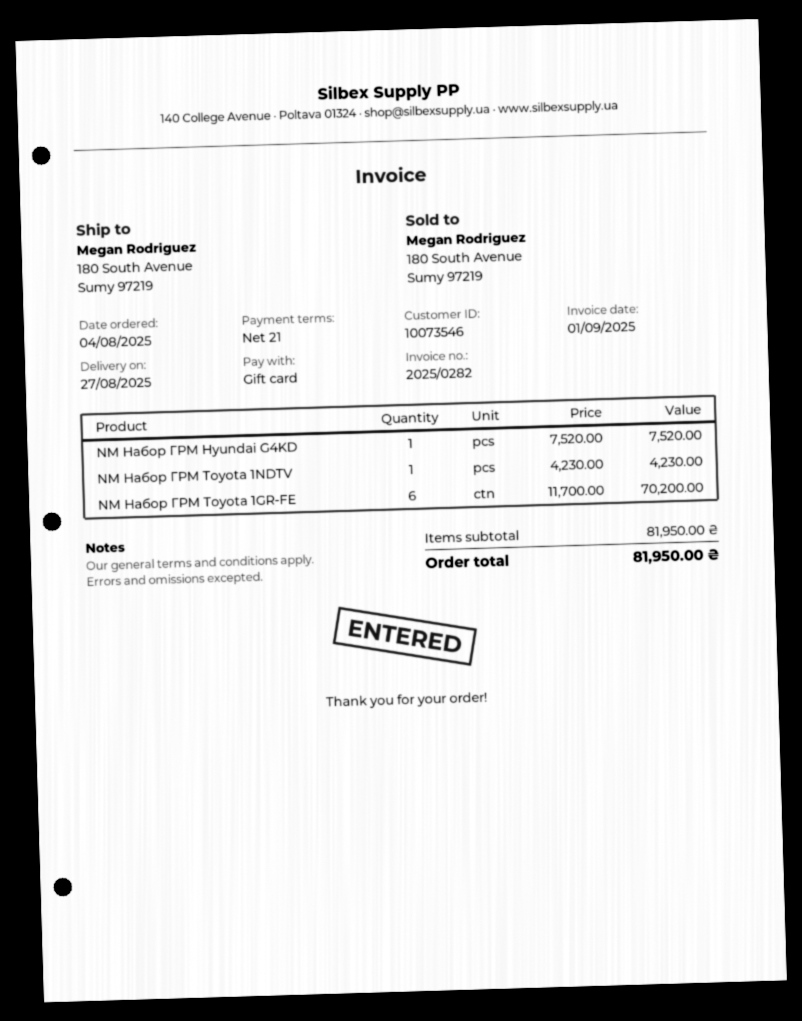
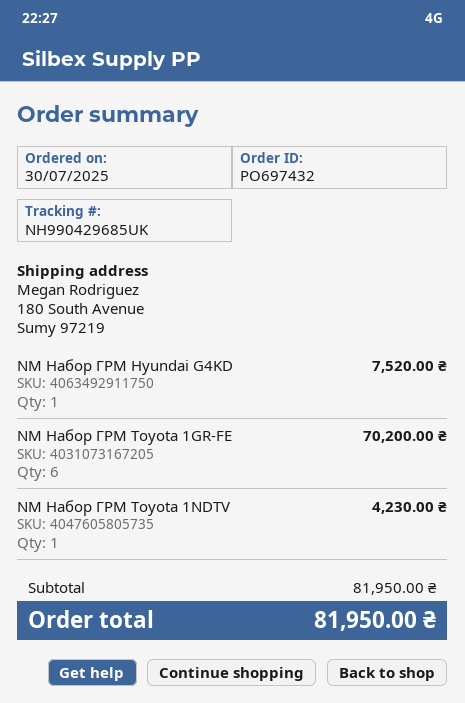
order date: 2025-08-04 -> 2025-07-30

